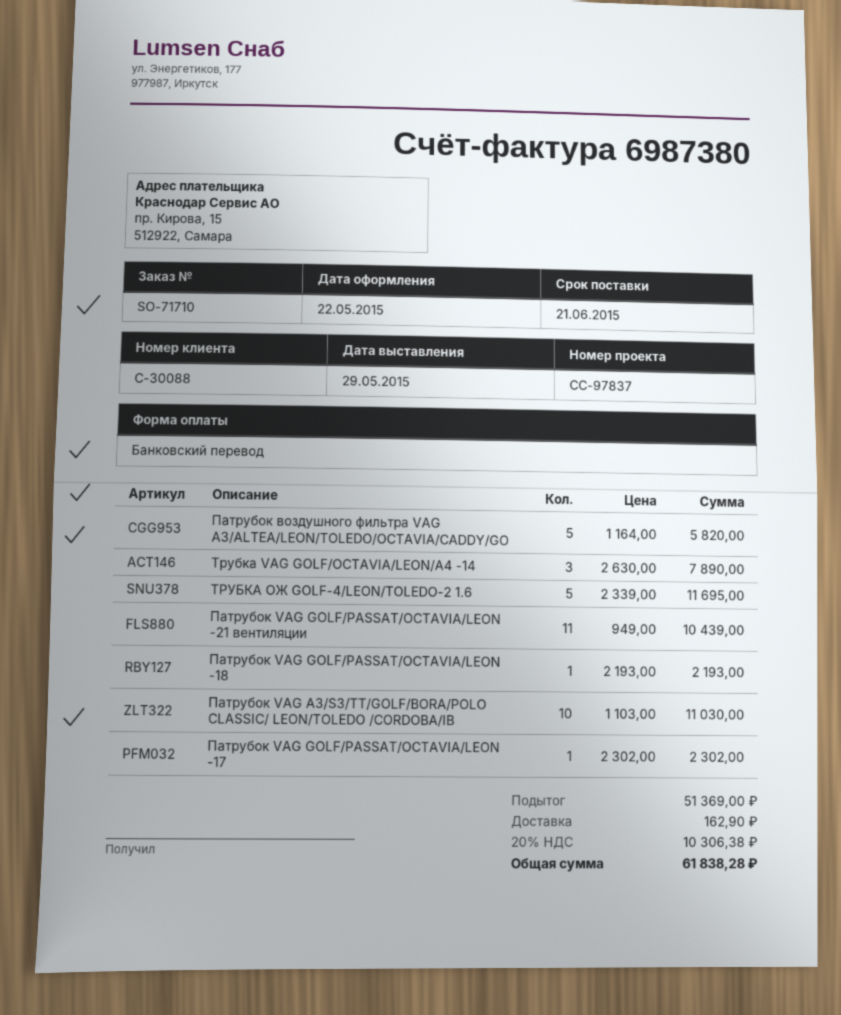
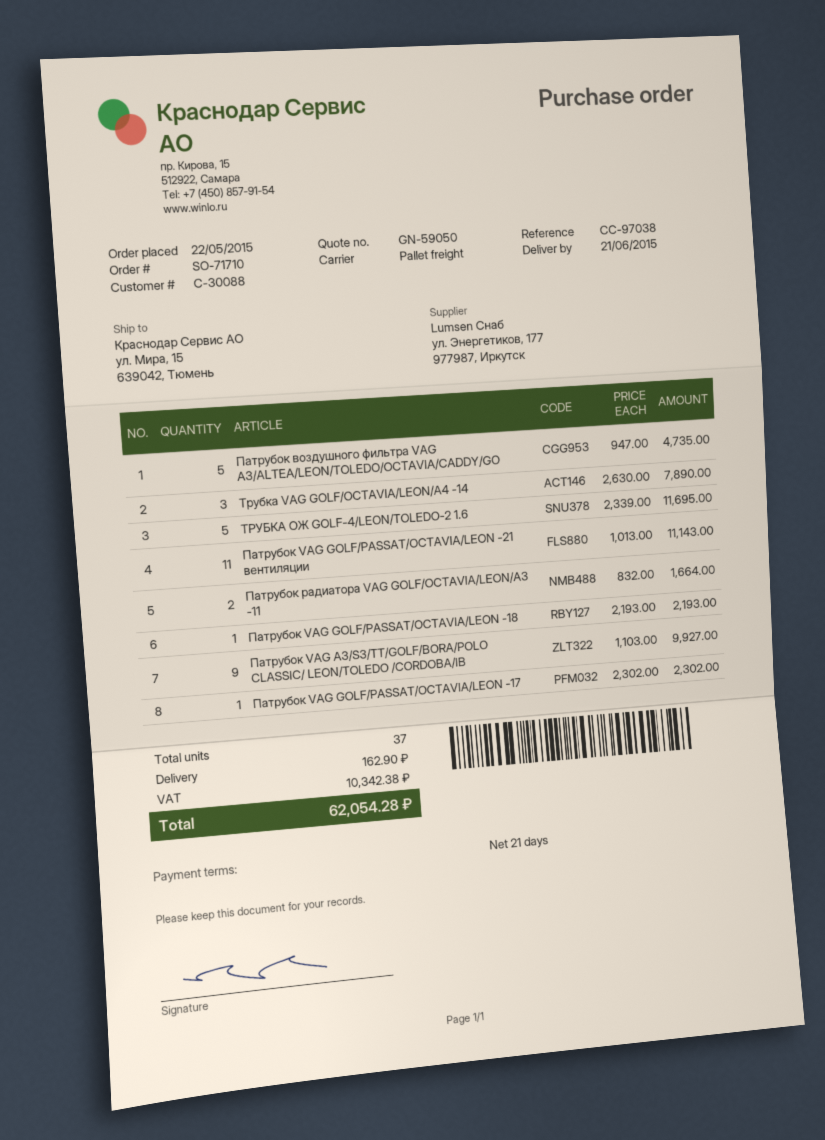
reference: CC-97837 -> CC-97038
Патрубок воздушного фильтра VAG A3/ALTEA/LEON/TOLEDO/OCTAVIA/CADDY/GO: 5 x 1164.00 = 5820.00 -> 5 x 947.00 = 4735.00
Патрубок VAG GOLF/PASSAT/OCTAVIA/LEON -21 вентиляции: 11 x 949.00 = 10439.00 -> 11 x 1013.00 = 11143.00
Патрубок VAG A3/S3/TT/GOLF/BORA/POLO CLASSIC/ LEON/TOLEDO /CORDOBA/IB: 10 x 1103.00 = 11030.00 -> 9 x 1103.00 = 9927.00
Патрубок радиатора VAG GOLF/OCTAVIA/LEON/A3 -11: none -> 2 x 832.00 = 1664.00
tax: 10306.38 -> 10342.38
total: 61838.28 -> 62054.28

